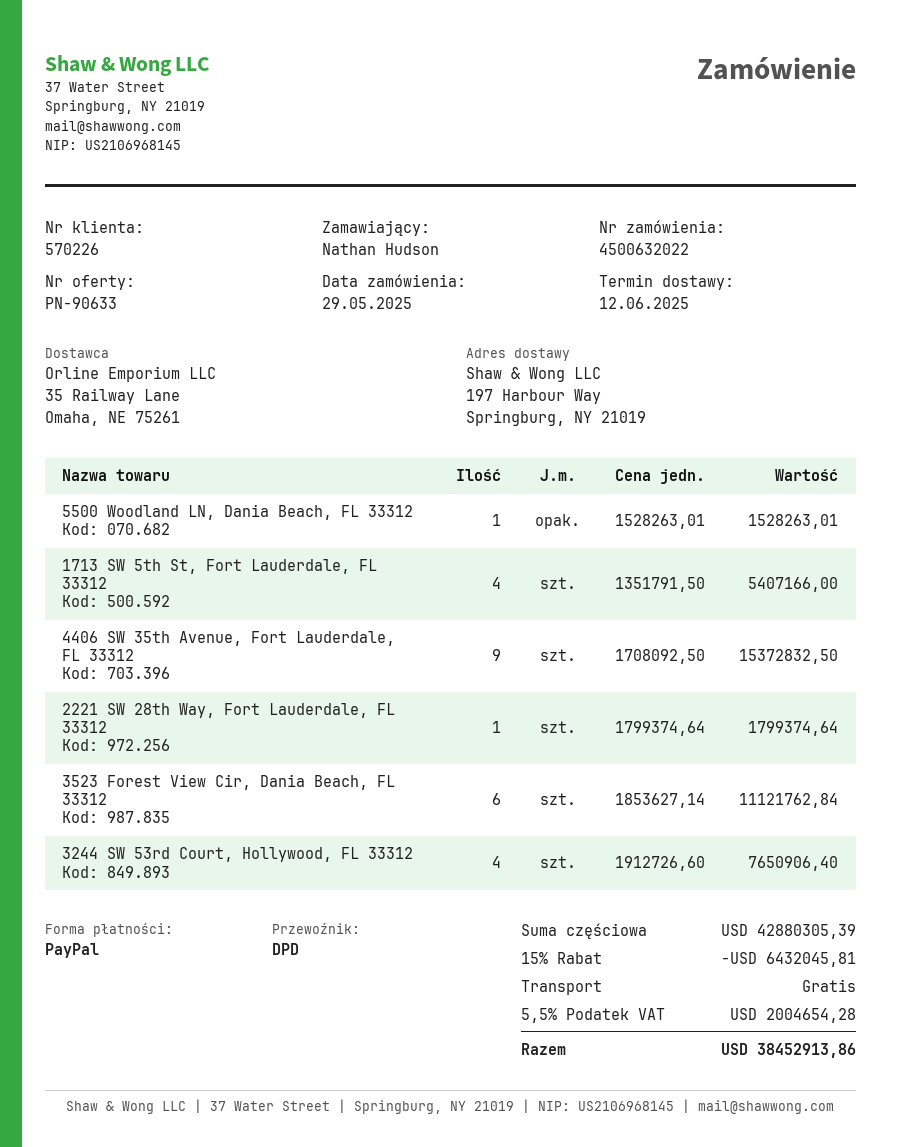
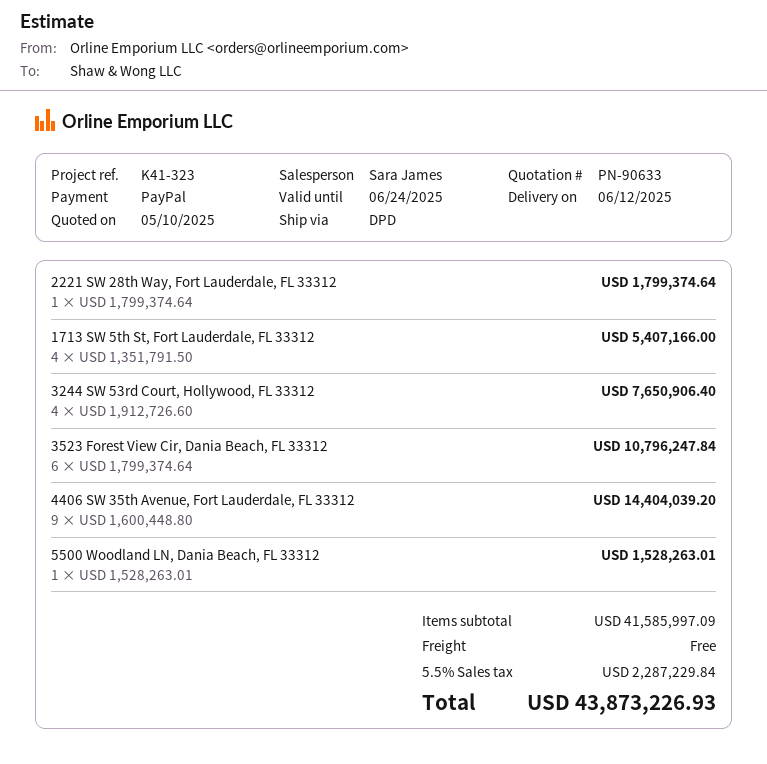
4406 SW 35th Avenue, Fort Lauderdale, FL 33312: 9 x 1708092.50 = 15372832.50 -> 9 x 1600448.80 = 14404039.20
3523 Forest View Cir, Dania Beach, FL 33312: 6 x 1853627.14 = 11121762.84 -> 6 x 1799374.64 = 10796247.84
subtotal: 42880305.39 -> 41585997.09
discount: 15% = 6432045.81 -> none
tax: 5.5% = 2004654.28 -> 5.5% = 2287229.84
total: 38452913.86 -> 43873226.93

